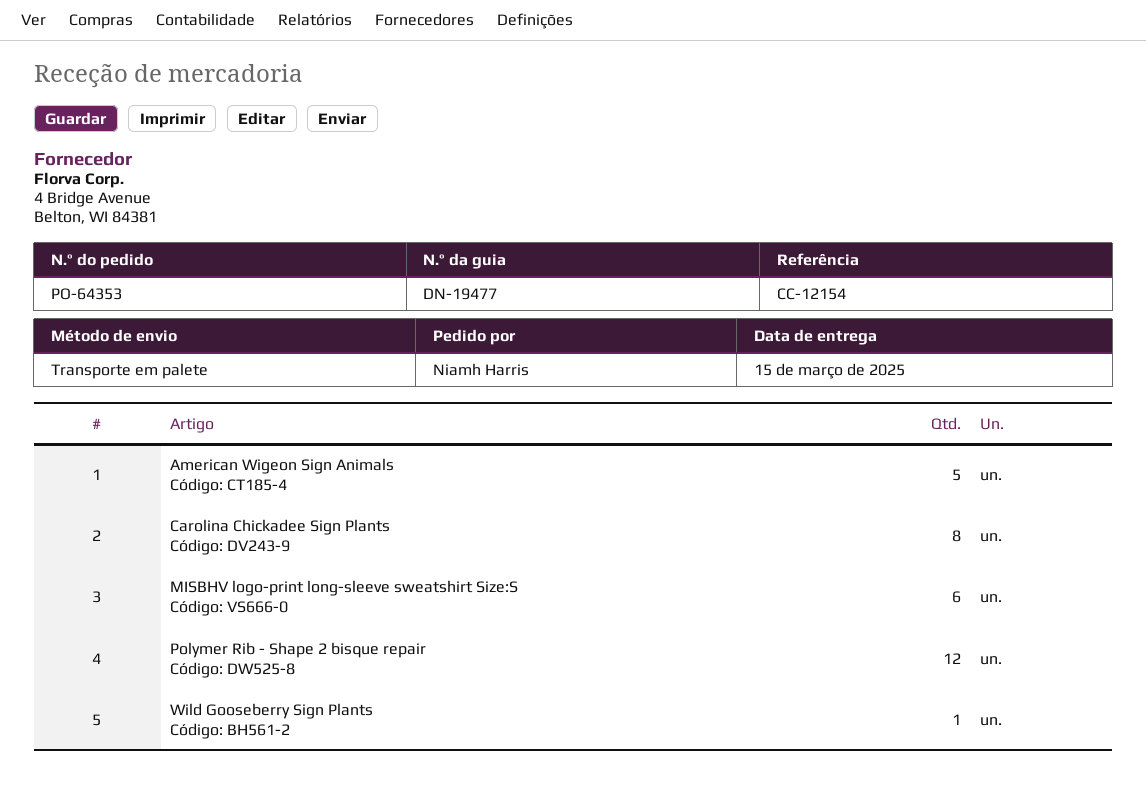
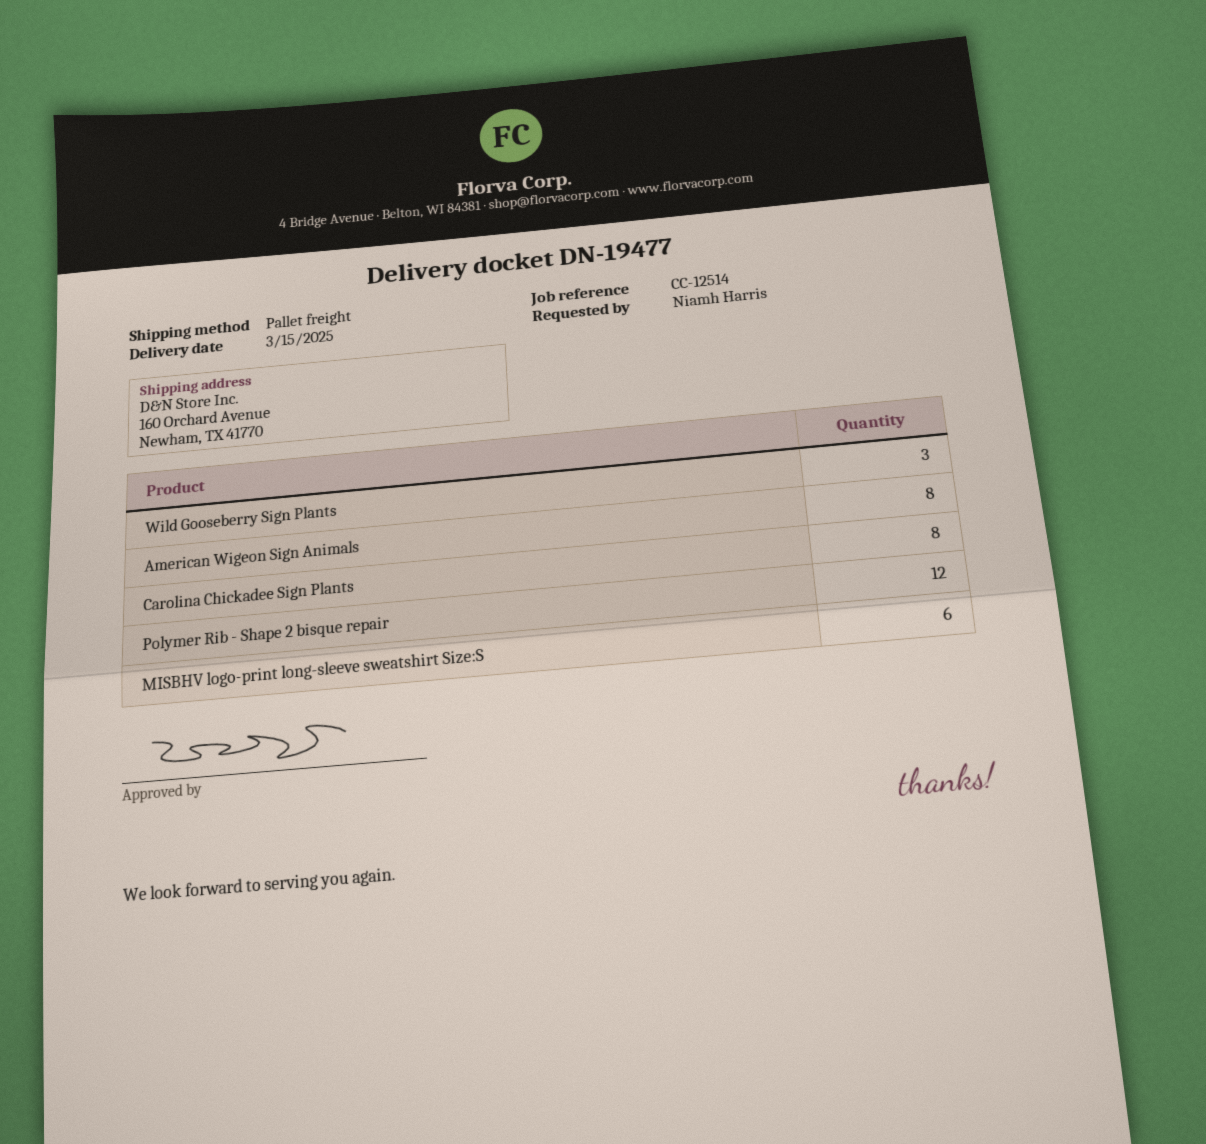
reference: CC-12154 -> CC-12514
American Wigeon Sign Animals: 5 -> 8
Wild Gooseberry Sign Plants: 1 -> 3

